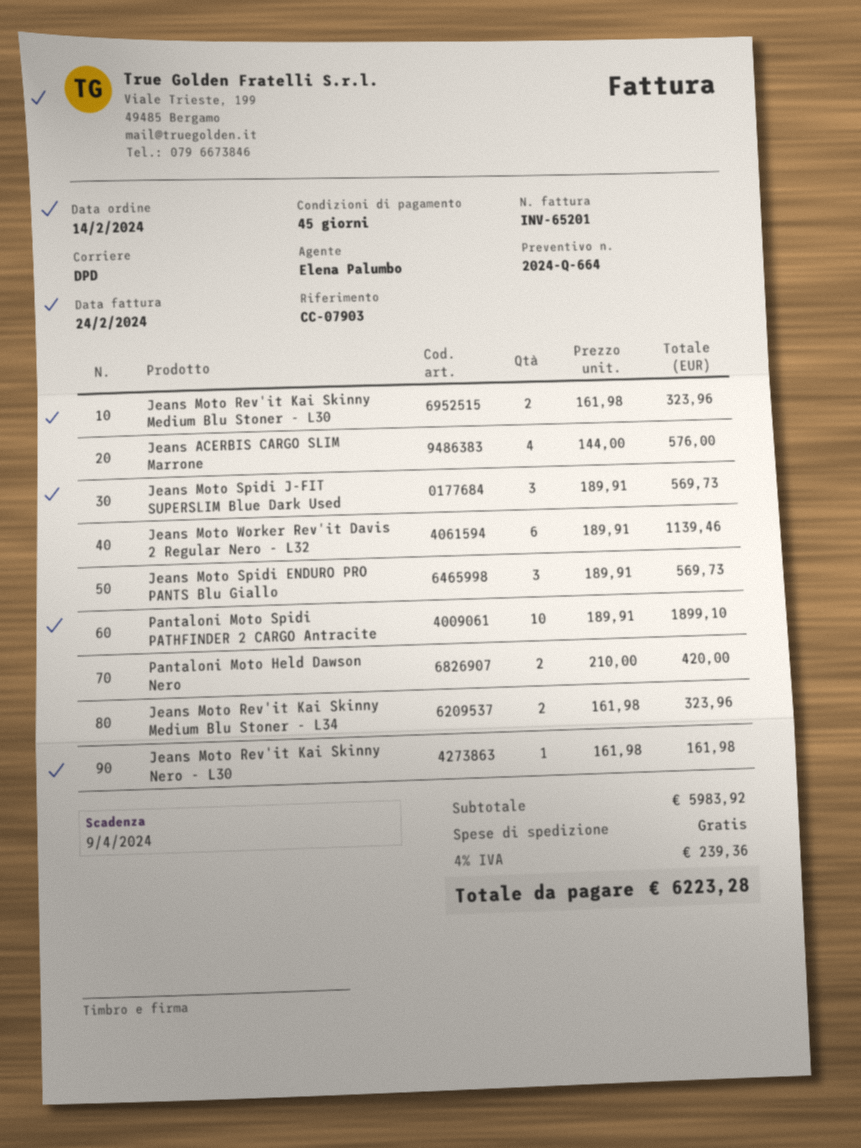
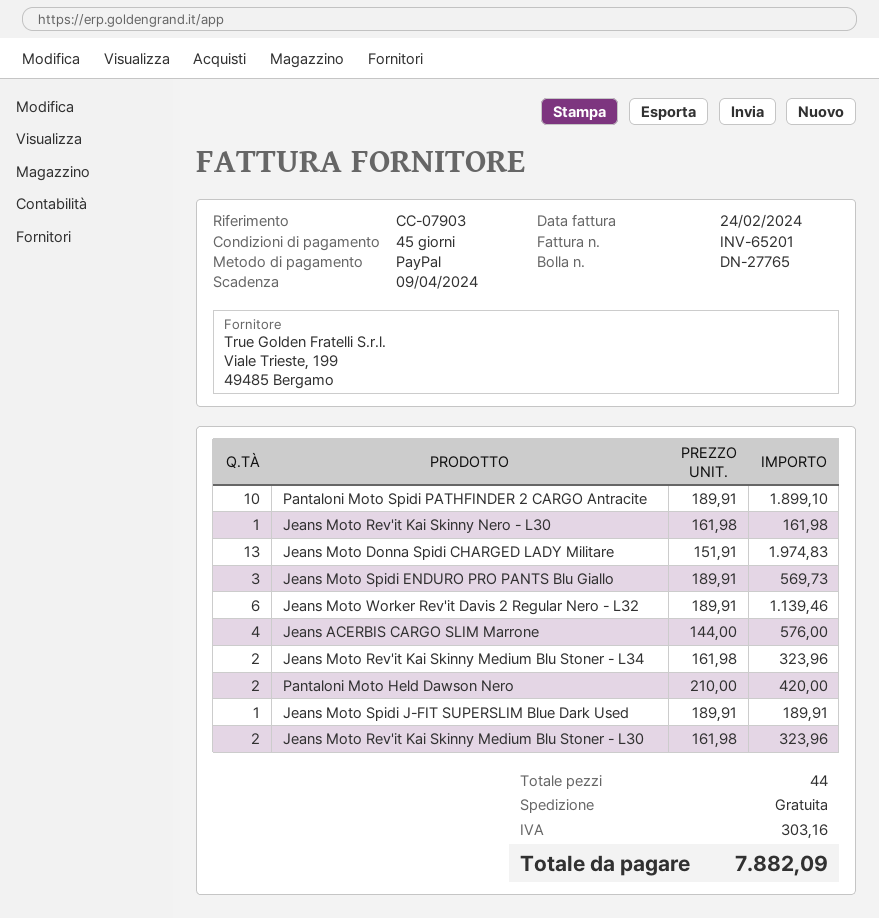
Jeans Moto Spidi J-FIT SUPERSLIM Blue Dark Used: 3 x 189.91 = 569.73 -> 1 x 189.91 = 189.91
Jeans Moto Donna Spidi CHARGED LADY Militare: none -> 13 x 151.91 = 1974.83
tax: 239.36 -> 303.16
total: 6223.28 -> 7882.09

